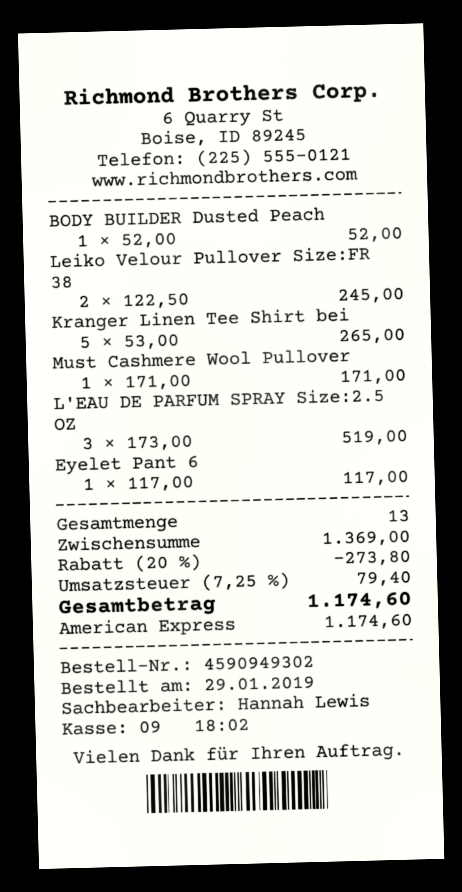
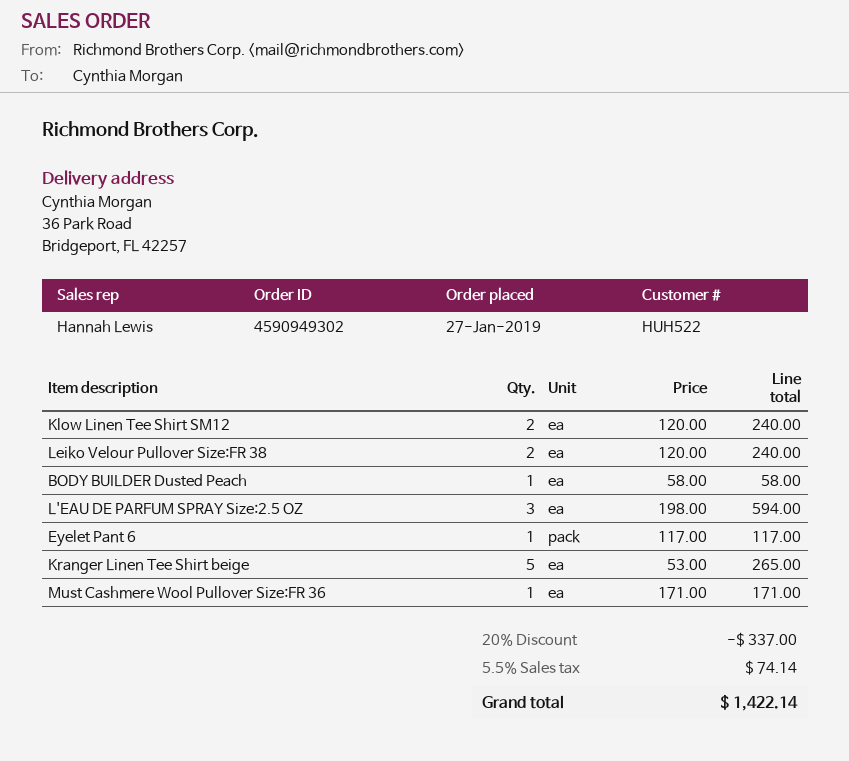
order date: 2019-01-29 -> 2019-01-27
BODY BUILDER Dusted Peach: 1 x 52.00 = 52.00 -> 1 x 58.00 = 58.00
Leiko Velour Pullover Size:FR 38: 2 x 122.50 = 245.00 -> 2 x 120.00 = 240.00
L'EAU DE PARFUM SPRAY Size:2.5 OZ: 3 x 173.00 = 519.00 -> 3 x 198.00 = 594.00
Klow Linen Tee Shirt SM12: none -> 2 x 120.00 = 240.00
discount: 20% = 273.80 -> 20% = 337.00
tax: 7.25% = 79.40 -> 5.5% = 74.14
total: 1174.60 -> 1422.14

